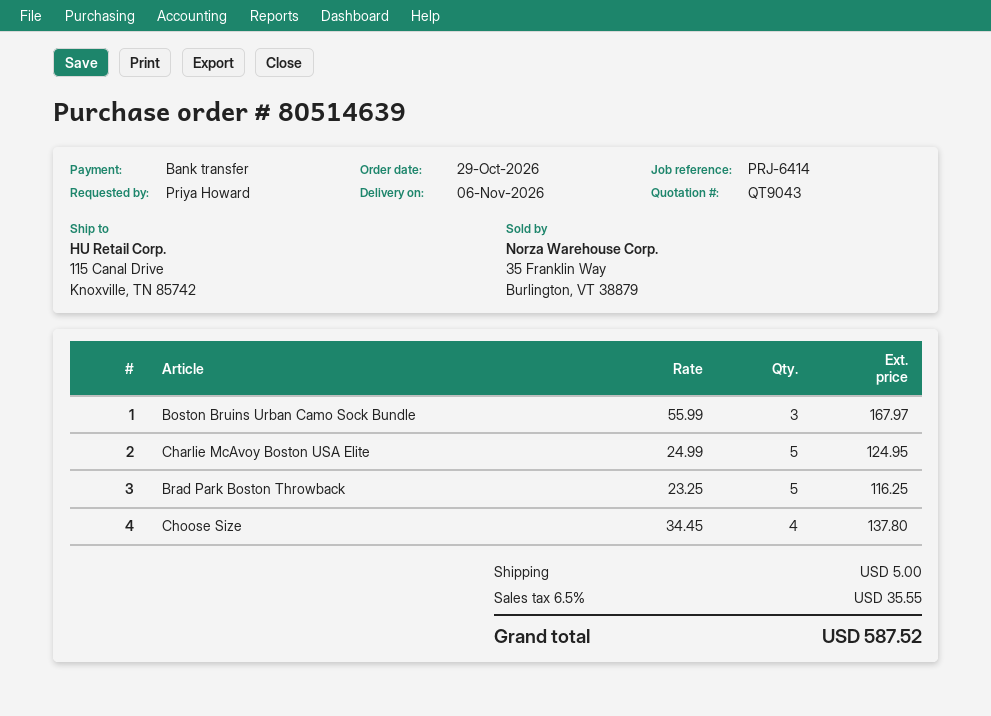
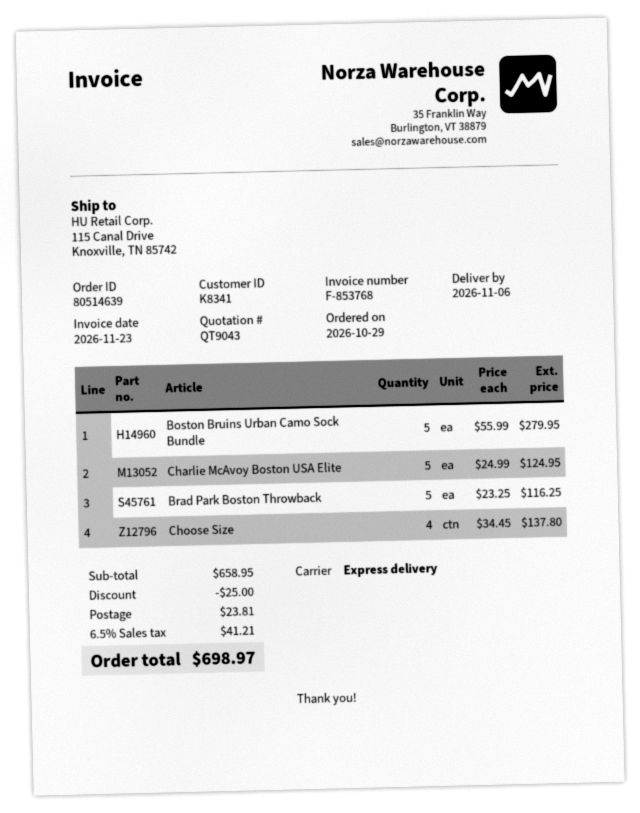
Boston Bruins Urban Camo Sock Bundle: 3 x 55.99 = 167.97 -> 5 x 55.99 = 279.95
discount: none -> 25.00
shipping: 5.00 -> 23.81
tax: 6.5% = 35.55 -> 6.5% = 41.21
total: 587.52 -> 698.97

